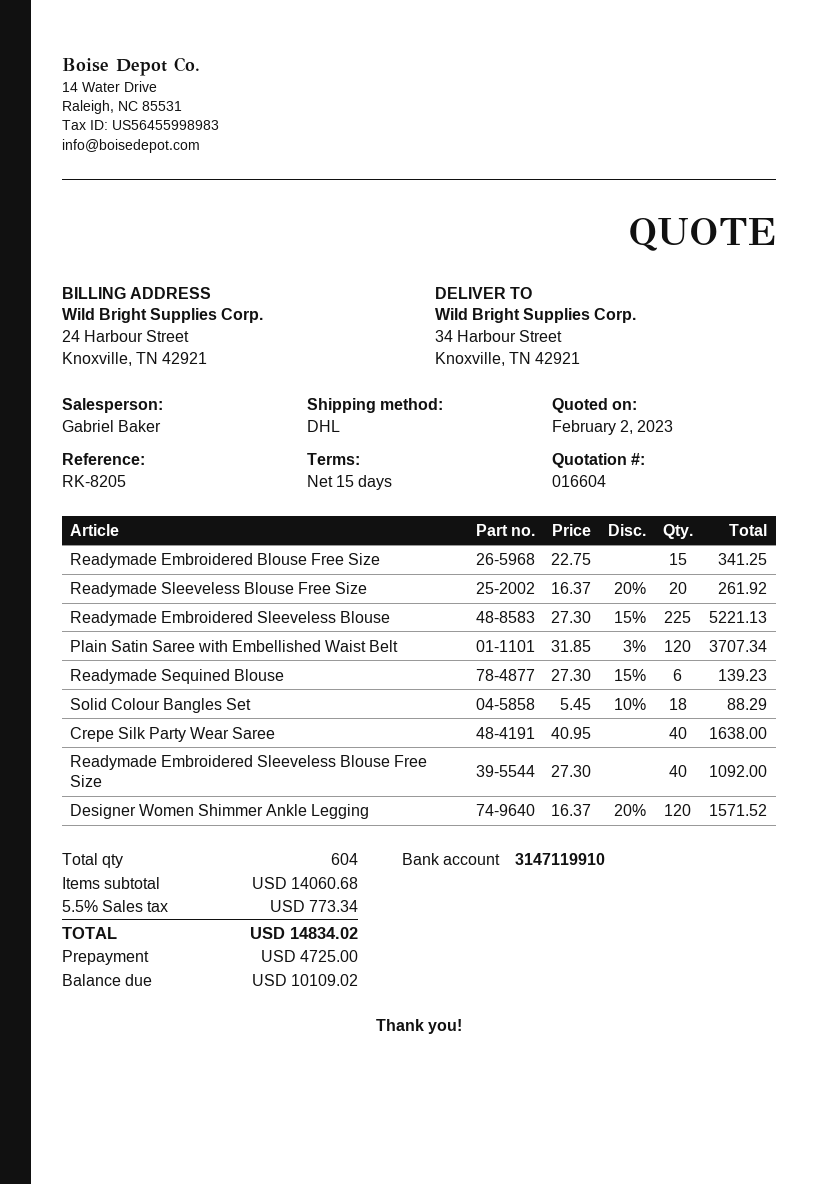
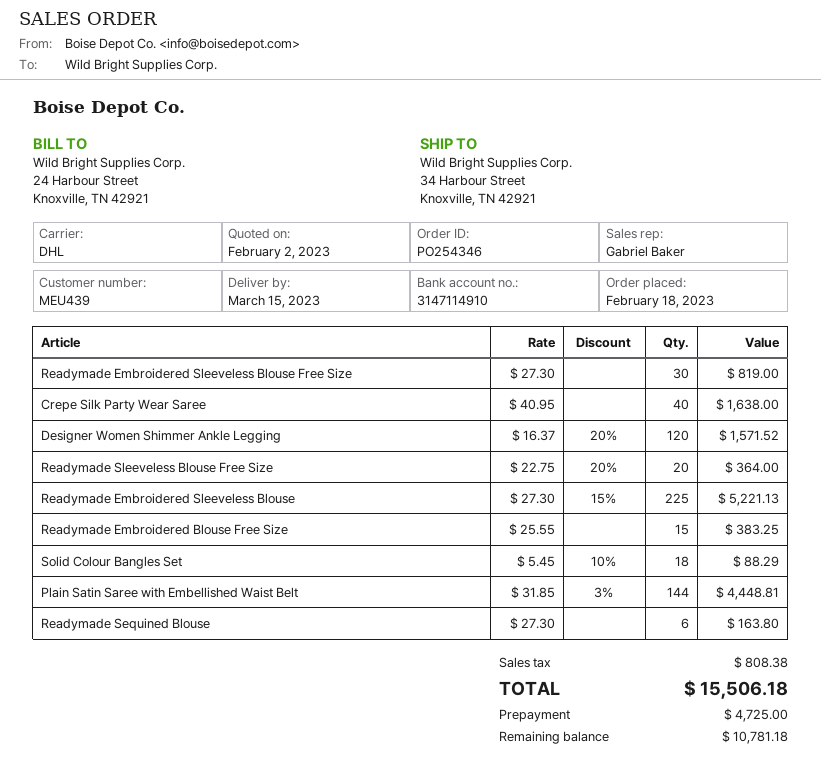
bank account: 3147119910 -> 3147114910
Readymade Embroidered Blouse Free Size: 15 x 22.75 = 341.25 -> 15 x 25.55 = 383.25
Readymade Sleeveless Blouse Free Size: 20 x 16.37 - 20% = 261.92 -> 20 x 22.75 - 20% = 364.00
Plain Satin Saree with Embellished Waist Belt: 120 x 31.85 - 3% = 3707.34 -> 144 x 31.85 - 3% = 4448.81
Readymade Sequined Blouse: 6 x 27.30 - 15% = 139.23 -> 6 x 27.30 = 163.80
Readymade Embroidered Sleeveless Blouse Free Size: 40 x 27.30 = 1092.00 -> 30 x 27.30 = 819.00
tax: 773.34 -> 808.38
total: 14834.02 -> 15506.18
balance: 10109.02 -> 10781.18

